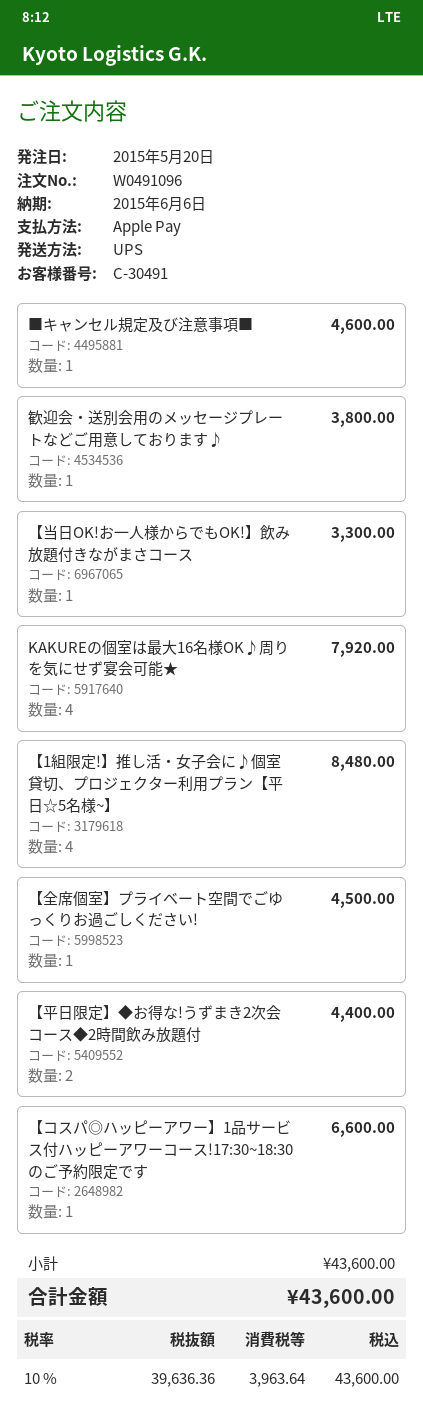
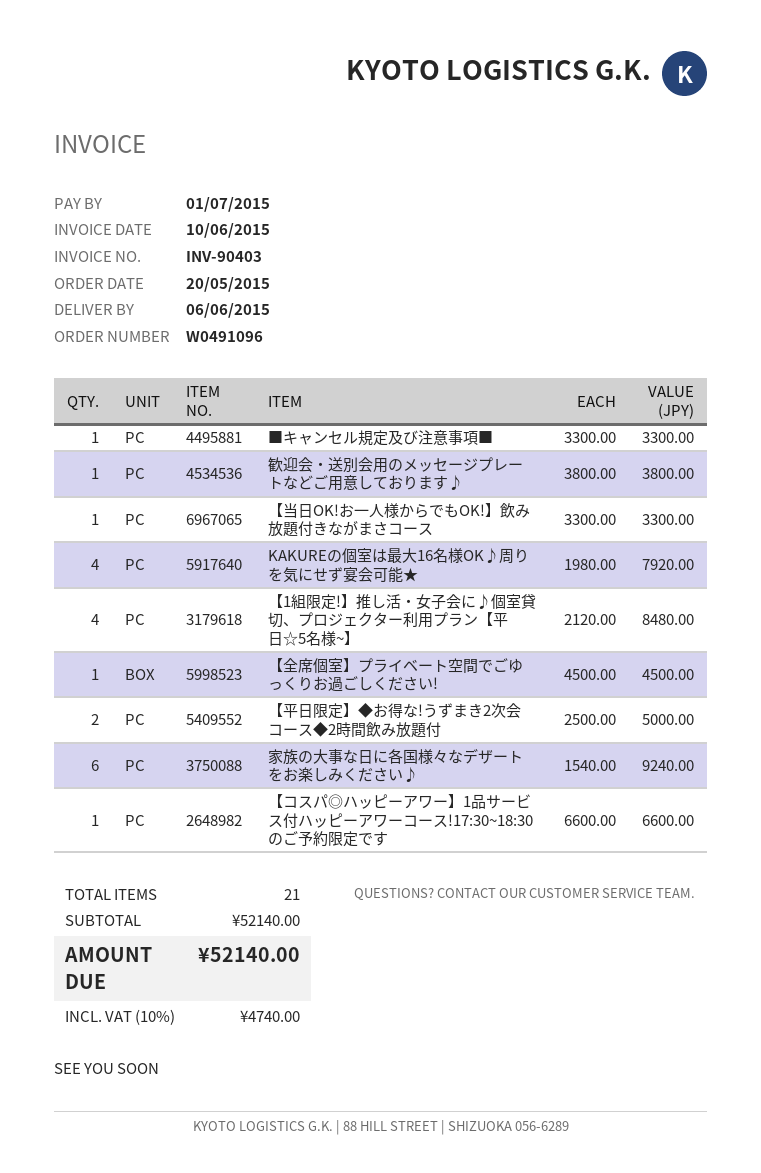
■キャンセル規定及び注意事項■: 1 for 4600.00 -> 1 for 3300.00
【平日限定】◆お得な!うずまき2次会コース◆2時間飲み放題付: 2 for 4400.00 -> 2 for 5000.00
家族の大事な日に各国様々なデザートをお楽しみください♪: none -> 6 for 9240.00
subtotal: 43600.00 -> 52140.00
tax: 10% = 3963.64 -> 10% = 4740.00
total: 43600.00 -> 52140.00

